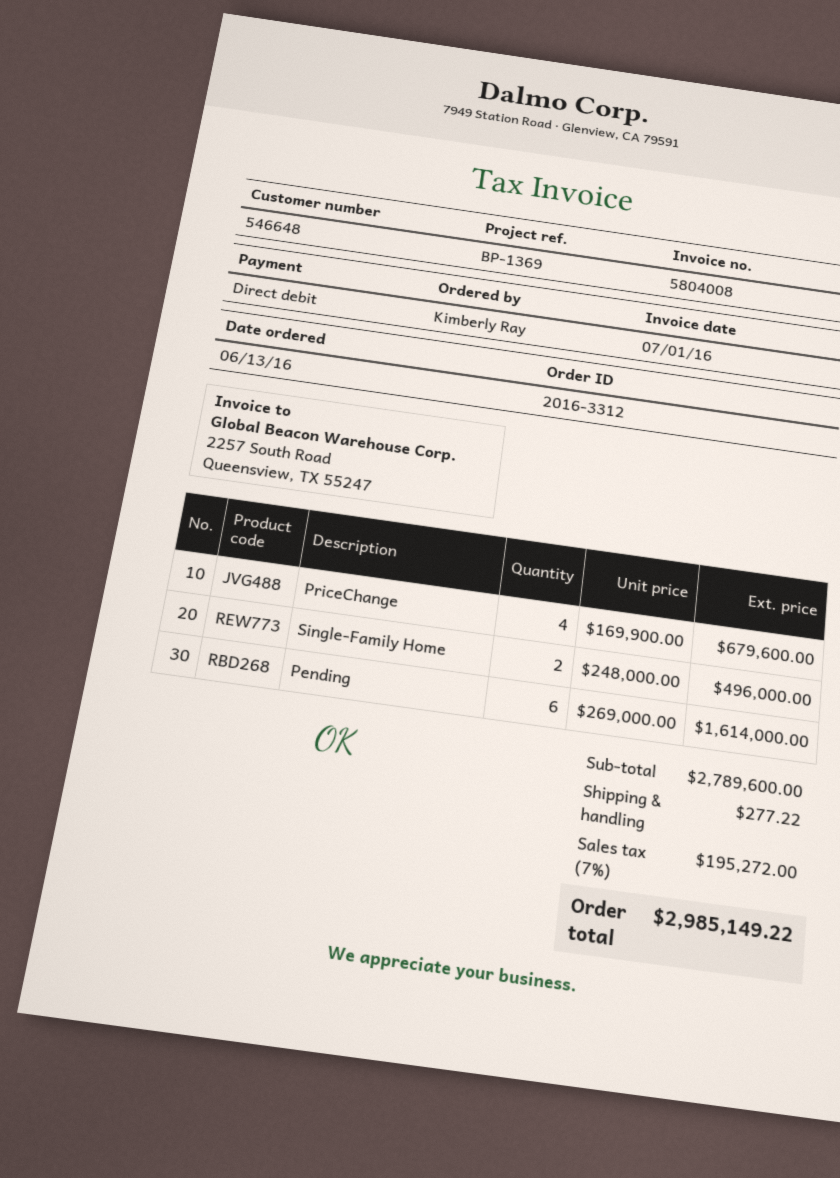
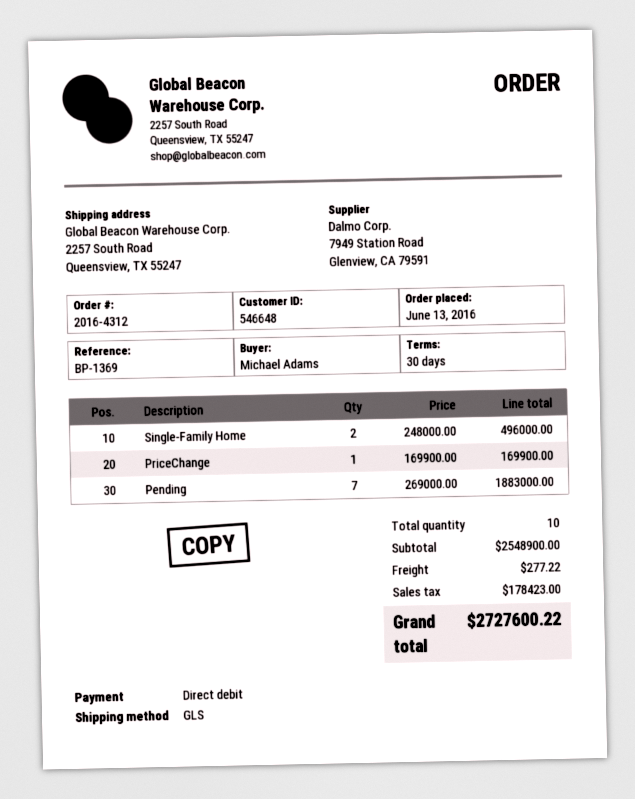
order number: 2016-3312 -> 2016-4312
ordered by: Kimberly Ray -> Michael Adams
PriceChange: 4 x 169900.00 = 679600.00 -> 1 x 169900.00 = 169900.00
Pending: 6 x 269000.00 = 1614000.00 -> 7 x 269000.00 = 1883000.00
subtotal: 2789600.00 -> 2548900.00
tax: 195272.00 -> 178423.00
total: 2985149.22 -> 2727600.22

